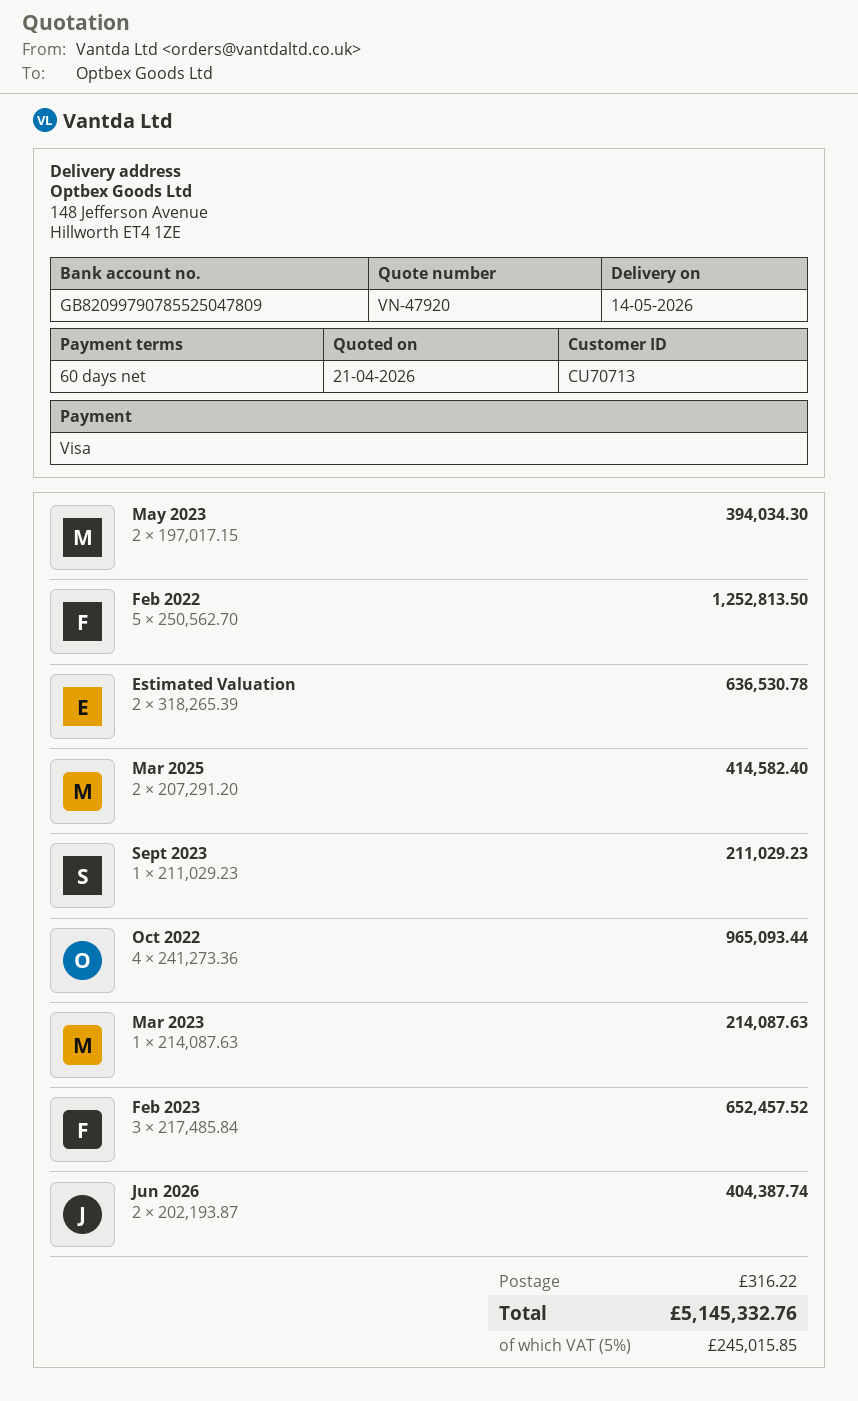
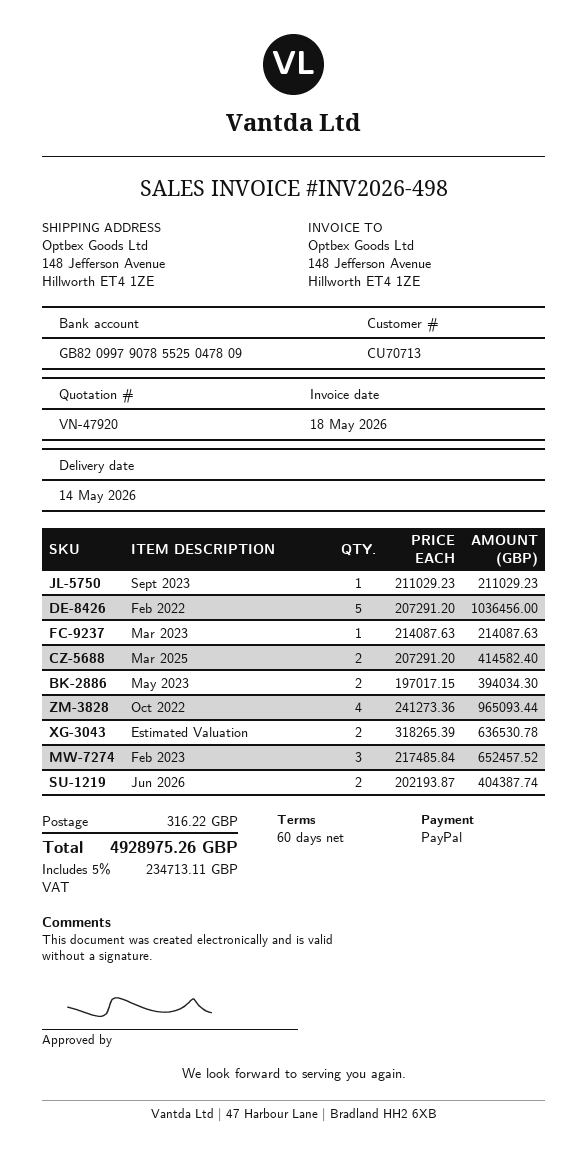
payment method: Visa -> PayPal
Feb 2022: 5 x 250562.70 = 1252813.50 -> 5 x 207291.20 = 1036456.00
tax: 5% = 245015.85 -> 5% = 234713.11
total: 5145332.76 -> 4928975.26

